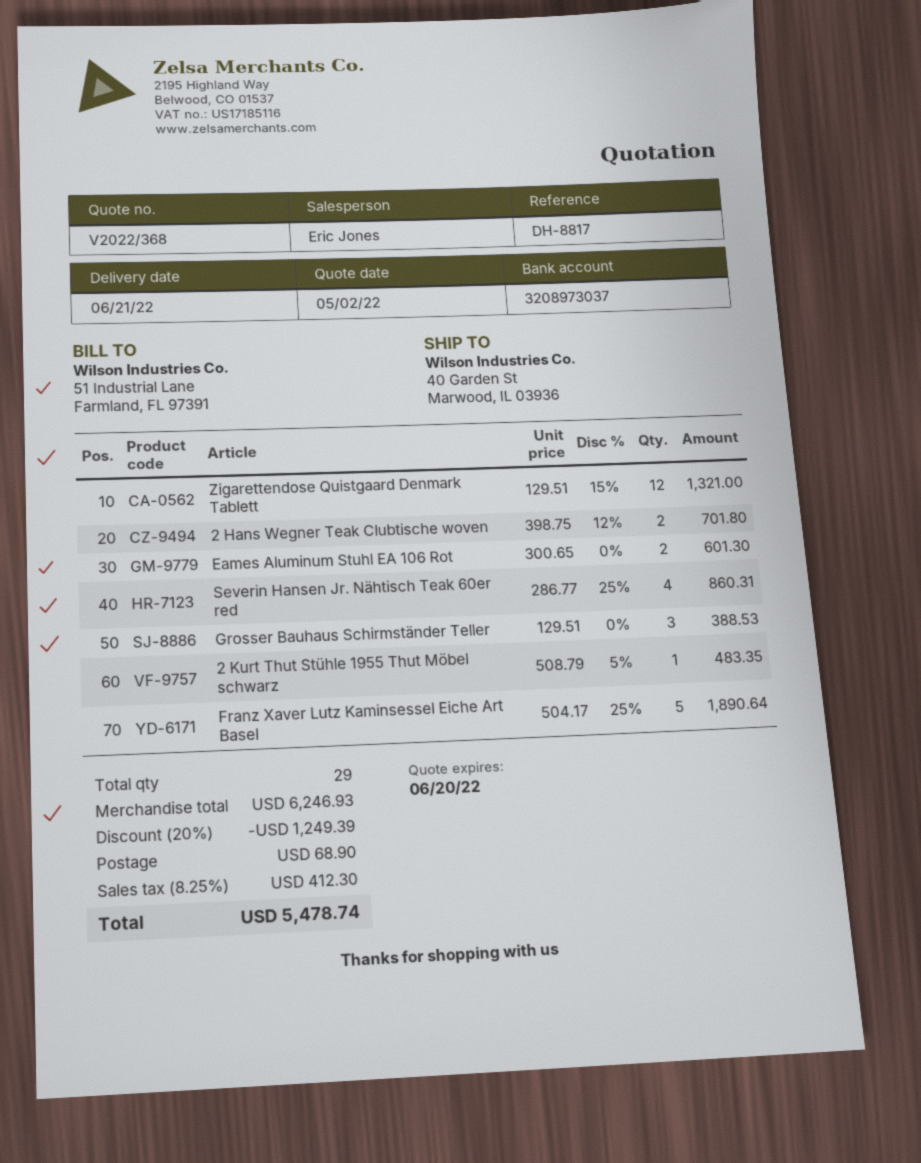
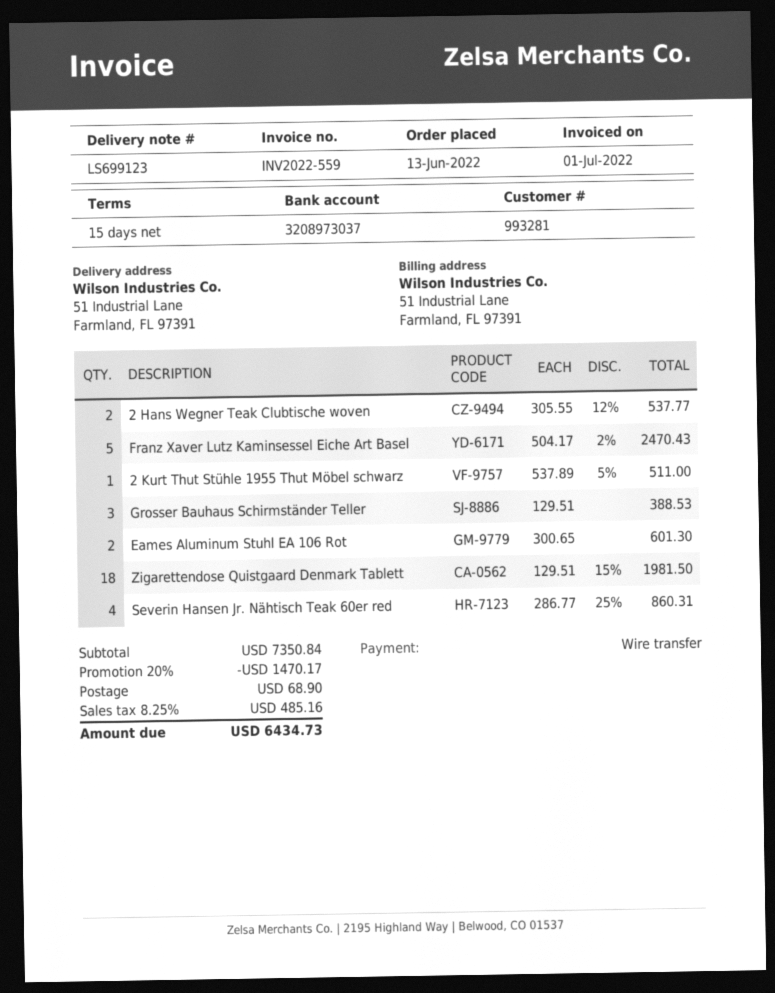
ship to: 40 Garden St, Marwood, IL 03936 -> 51 Industrial Lane, Farmland, FL 97391
Zigarettendose Quistgaard Denmark Tablett: 12 x 129.51 - 15% = 1321.00 -> 18 x 129.51 - 15% = 1981.50
2 Hans Wegner Teak Clubtische woven: 2 x 398.75 - 12% = 701.80 -> 2 x 305.55 - 12% = 537.77
2 Kurt Thut Stühle 1955 Thut Möbel schwarz: 1 x 508.79 - 5% = 483.35 -> 1 x 537.89 - 5% = 511.00
Franz Xaver Lutz Kaminsessel Eiche Art Basel: 5 x 504.17 - 25% = 1890.64 -> 5 x 504.17 - 2% = 2470.43
subtotal: 6246.93 -> 7350.84
discount: 20% = 1249.39 -> 20% = 1470.17
tax: 8.25% = 412.30 -> 8.25% = 485.16
total: 5478.74 -> 6434.73

